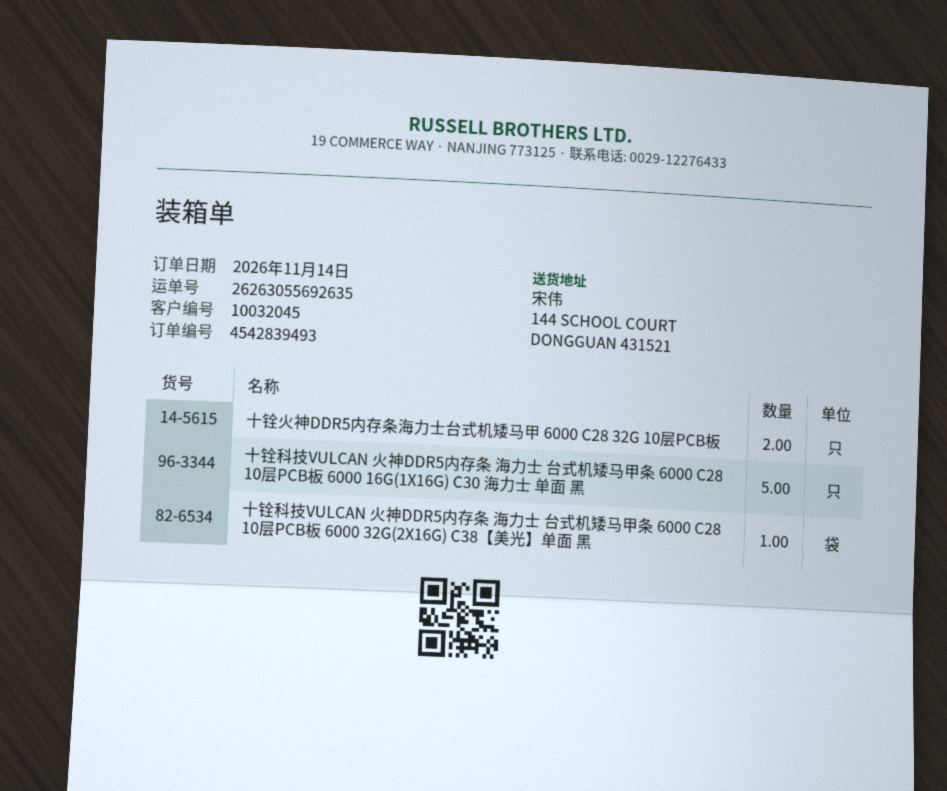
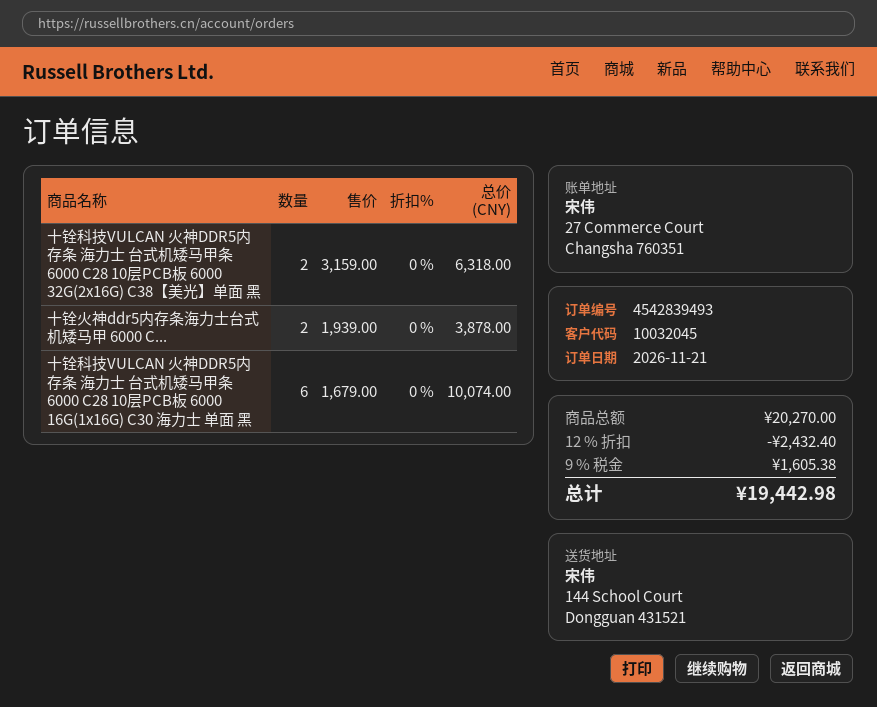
order date: 2026-11-14 -> 2026-11-21
十铨科技VULCAN 火神DDR5内存条 海力士 台式机矮马甲条 6000 C28 10层PCB板 6000 16G(1X16G) C30 海力士 单面 黑: 5 -> 6
十铨科技VULCAN 火神DDR5内存条 海力士 台式机矮马甲条 6000 C28 10层PCB板 6000 32G(2X16G) C38【美光】单面 黑: 1 -> 2

